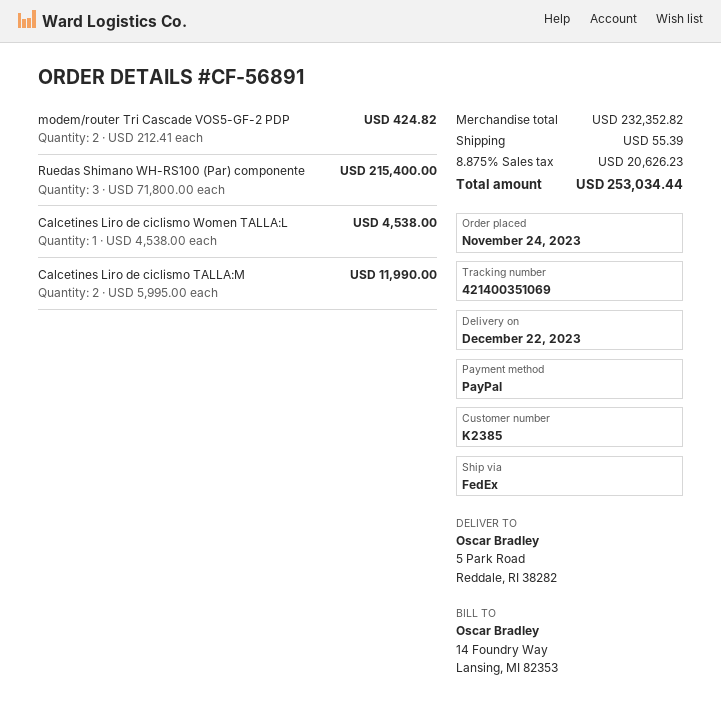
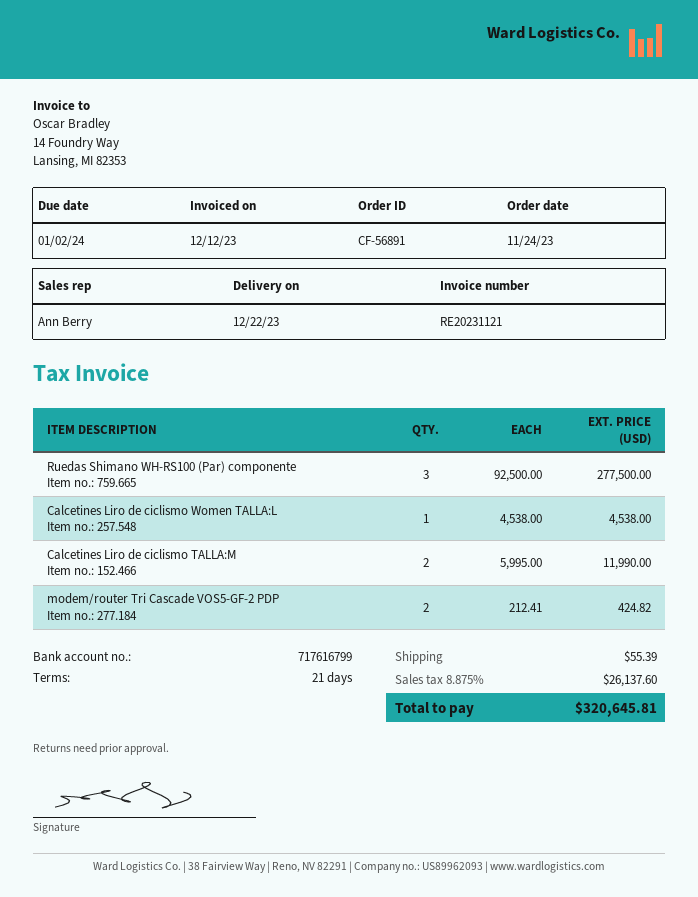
Ruedas Shimano WH-RS100 (Par) componente: 3 x 71800.00 = 215400.00 -> 3 x 92500.00 = 277500.00
tax: 8.875% = 20626.23 -> 8.875% = 26137.60
total: 253034.44 -> 320645.81

